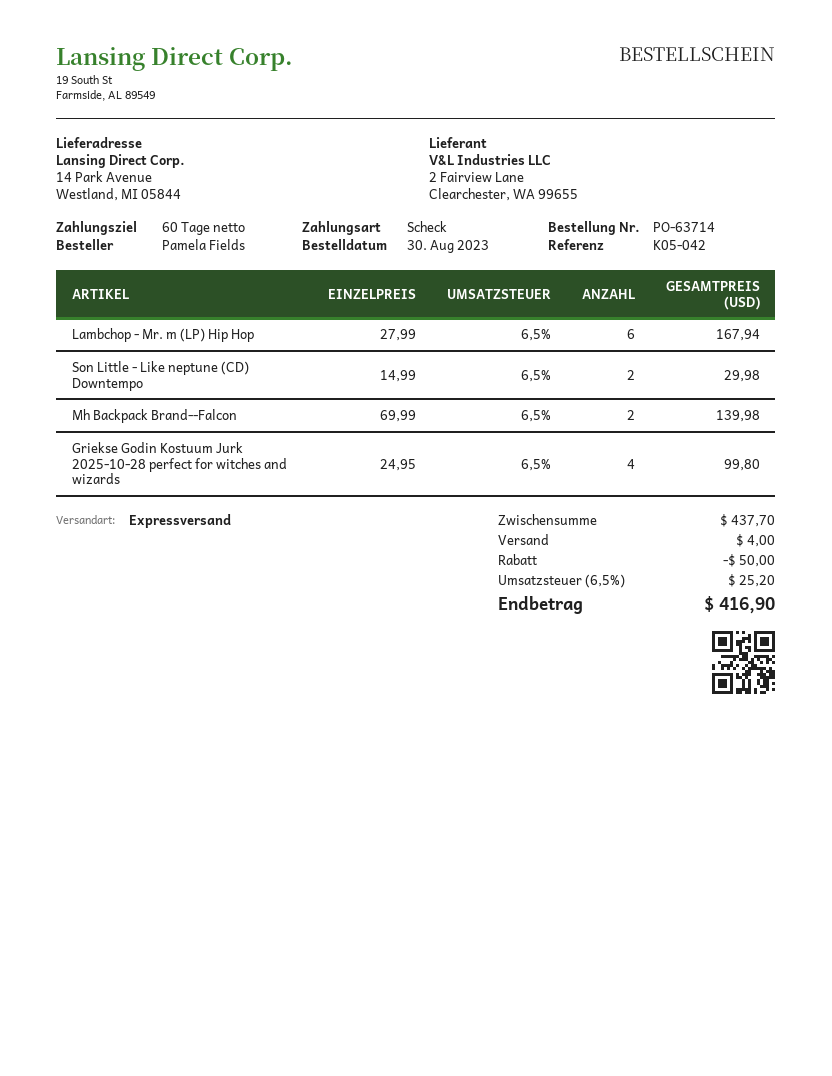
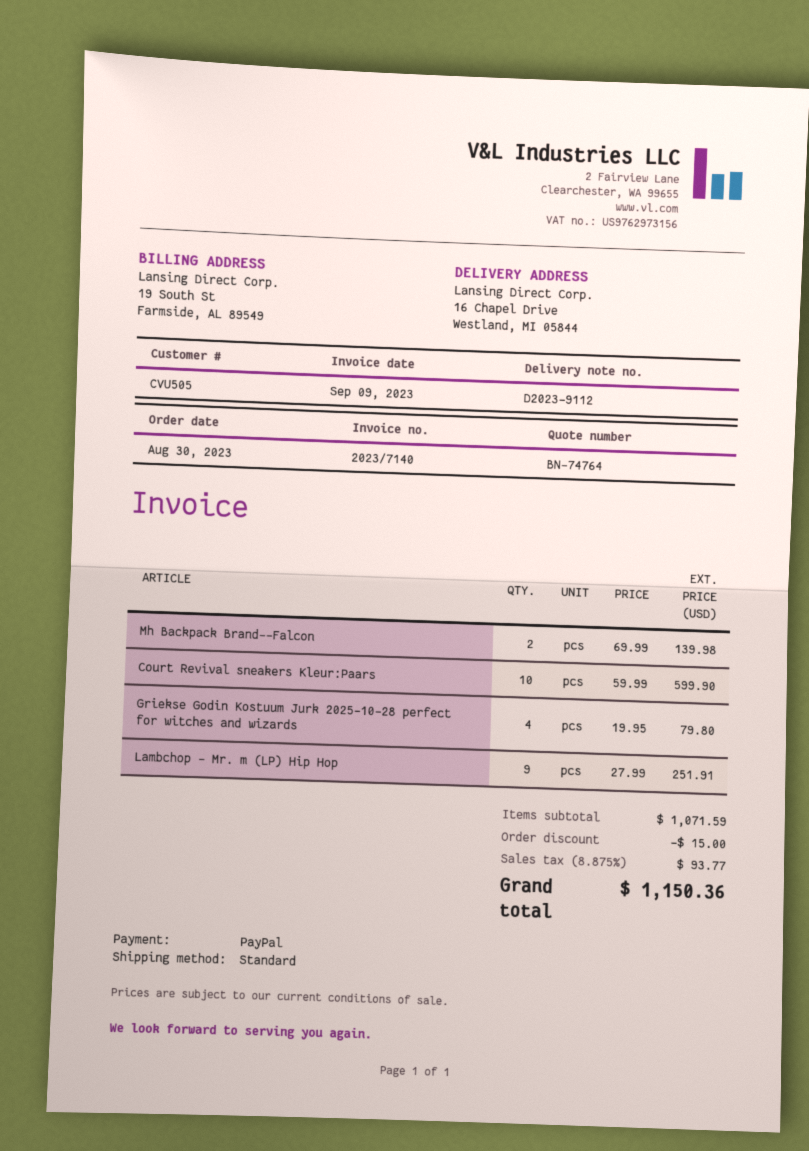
payment method: cheque -> PayPal
shipping method: express -> standard
ship to: 14 Park Avenue, Westland, MI 05844 -> 16 Chapel Drive, Westland, MI 05844
Lambchop - Mr. m (LP) Hip Hop: 6 x 27.99 = 167.94 -> 9 x 27.99 = 251.91
Son Little - Like neptune (CD) Downtempo: 2 x 14.99 = 29.98 -> none
Griekse Godin Kostuum Jurk 2025-10-28 perfect for witches and wizards: 4 x 24.95 = 99.80 -> 4 x 19.95 = 79.80
Court Revival sneakers Kleur:Paars: none -> 10 x 59.99 = 599.90
subtotal: 437.70 -> 1071.59
discount: 50.00 -> 15.00
shipping: 4.00 -> none
tax: 6.5% = 25.20 -> 8.875% = 93.77
total: 416.90 -> 1150.36

